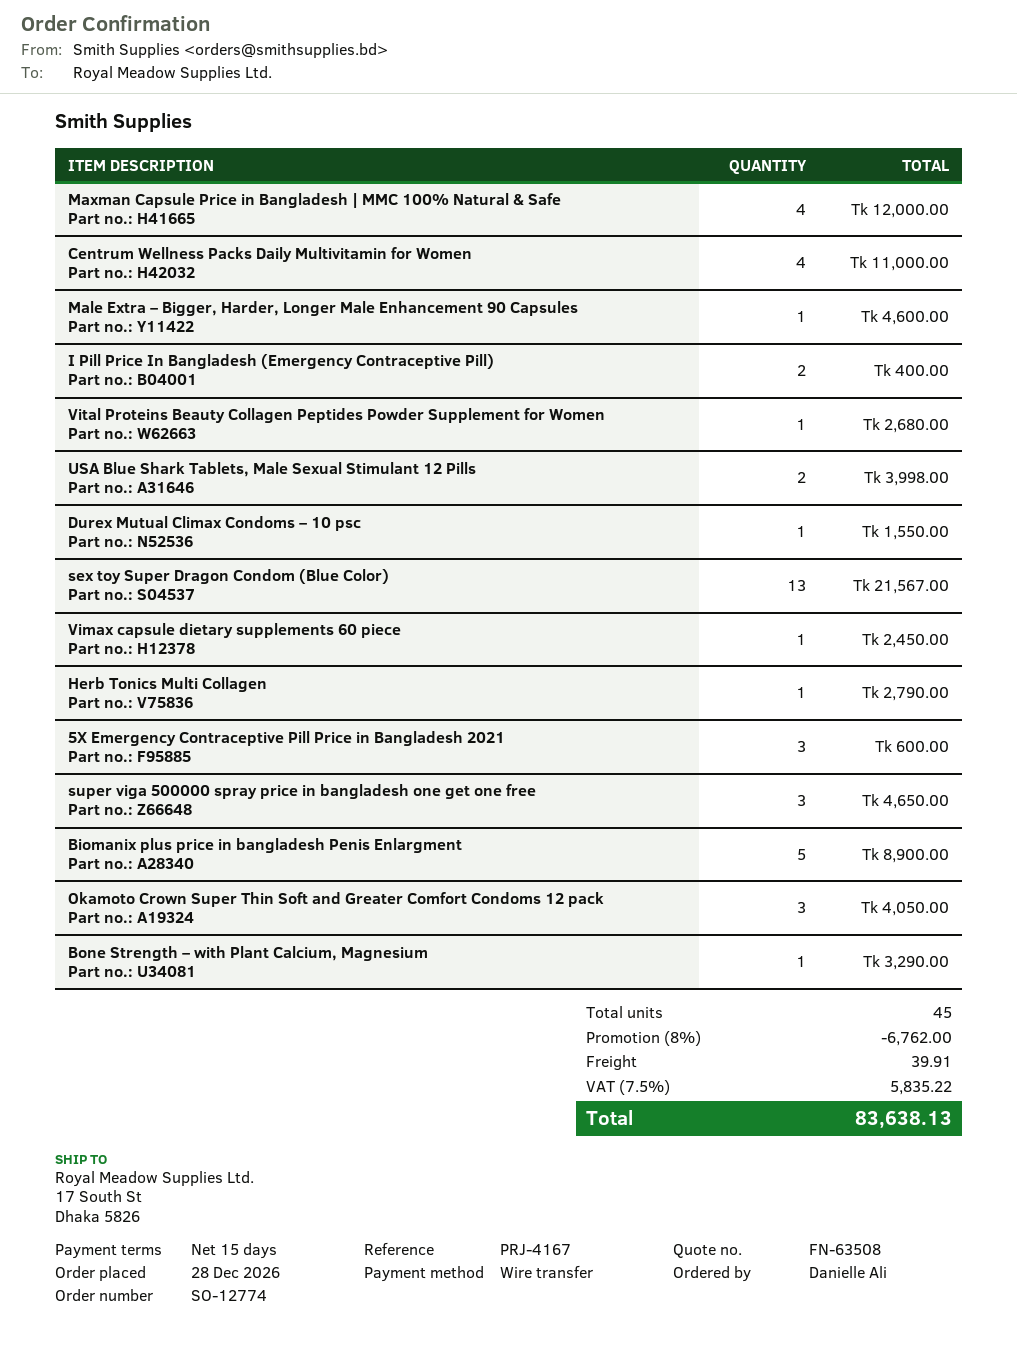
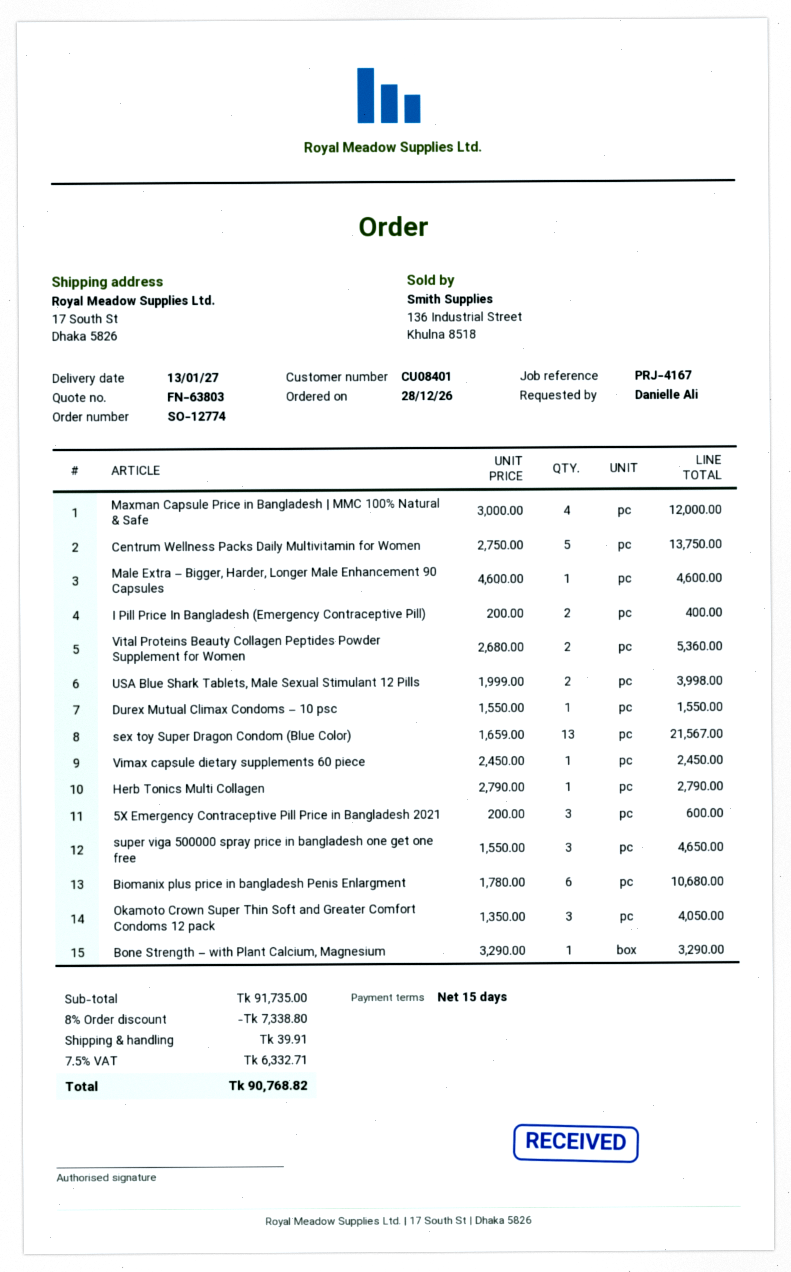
quote number: FN-63508 -> FN-63803
Centrum Wellness Packs Daily Multivitamin for Women: 4 for 11000.00 -> 5 for 13750.00
Vital Proteins Beauty Collagen Peptides Powder Supplement for Women: 1 for 2680.00 -> 2 for 5360.00
Biomanix plus price in bangladesh Penis Enlargment: 5 for 8900.00 -> 6 for 10680.00
discount: 8% = 6762.00 -> 8% = 7338.80
tax: 7.5% = 5835.22 -> 7.5% = 6332.71
total: 83638.13 -> 90768.82

